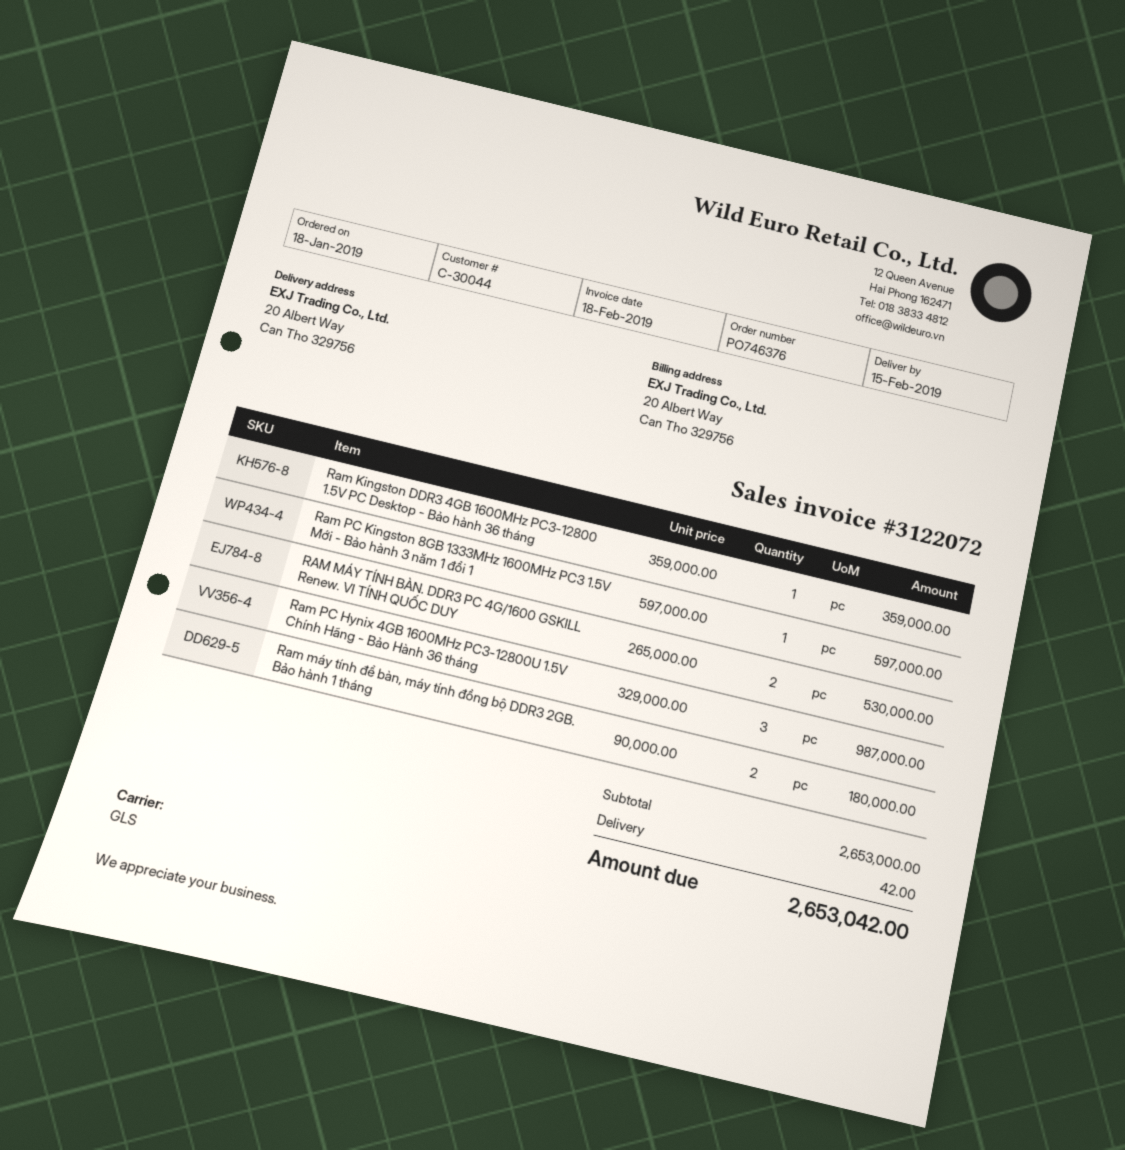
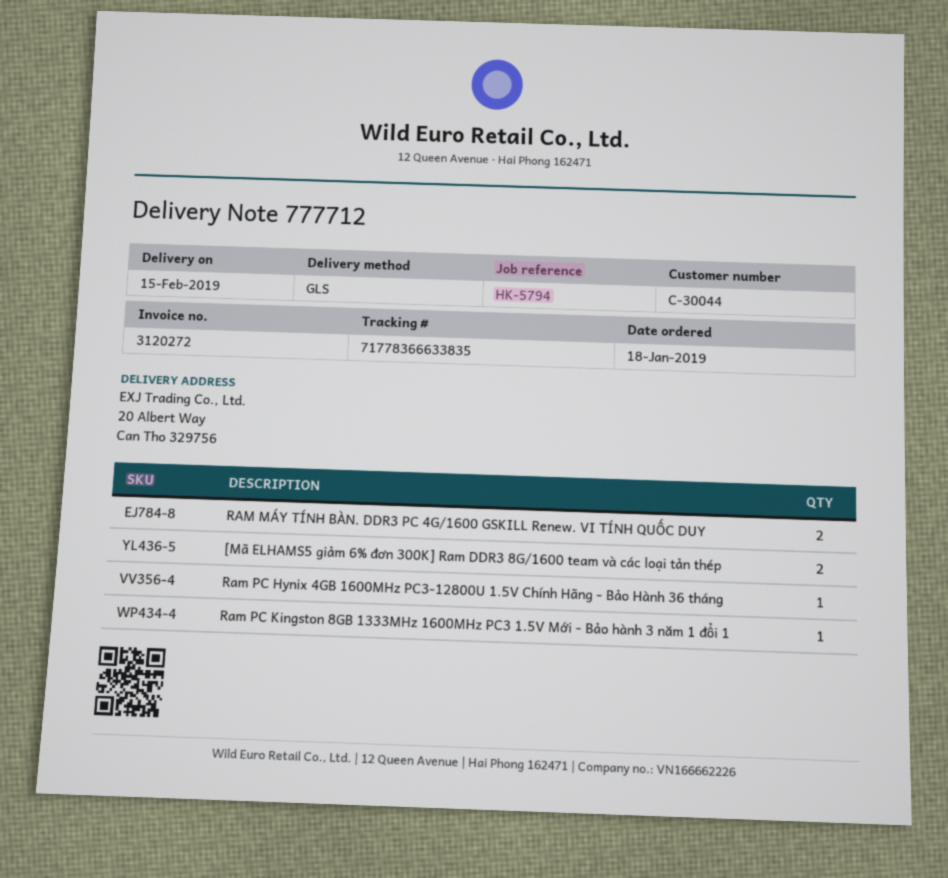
invoice number: 3122072 -> 3120272
Ram Kingston DDR3 4GB 1600MHz PC3-12800 1.5V PC Desktop - Bảo hành 36 tháng: 1 -> none
Ram PC Hynix 4GB 1600MHz PC3-12800U 1.5V Chính Hãng - Bảo Hành 36 tháng: 3 -> 1
Ram máy tính để bàn, máy tính đồng bộ DDR3 2GB. Bảo hành 1 tháng: 2 -> none
[Mã ELHAMS5 giảm 6% đơn 300K] Ram DDR3 8G/1600 team và các loại tản thép: none -> 2

